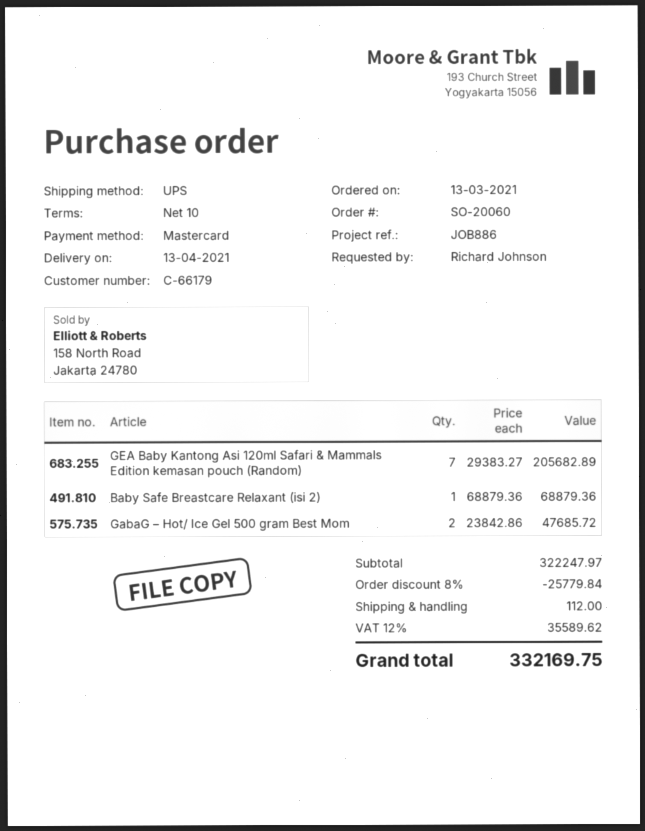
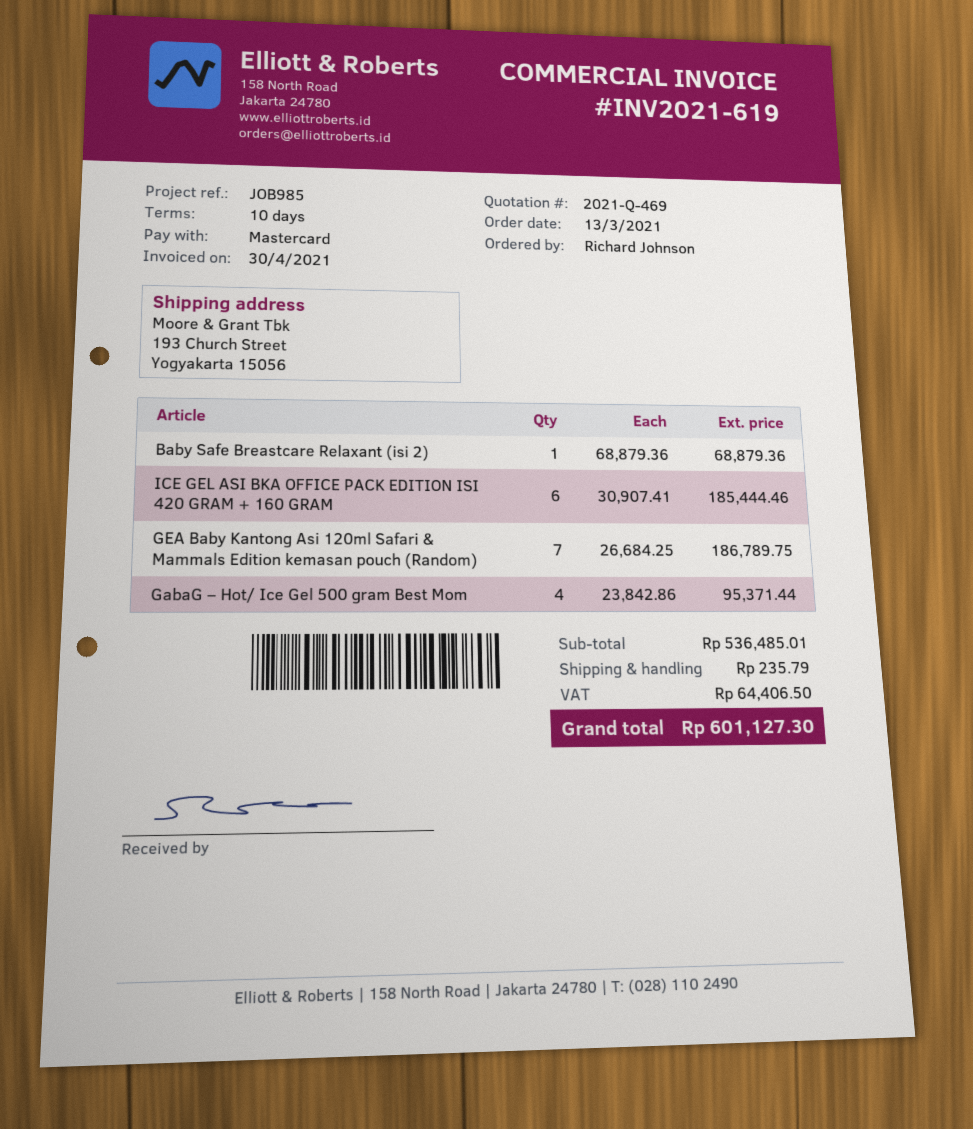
reference: JOB886 -> JOB985
GEA Baby Kantong Asi 120ml Safari & Mammals Edition kemasan pouch (Random): 7 x 29383.27 = 205682.89 -> 7 x 26684.25 = 186789.75
GabaG – Hot/ Ice Gel 500 gram Best Mom: 2 x 23842.86 = 47685.72 -> 4 x 23842.86 = 95371.44
ICE GEL ASI BKA OFFICE PACK EDITION ISI 420 GRAM + 160 GRAM: none -> 6 x 30907.41 = 185444.46
subtotal: 322247.97 -> 536485.01
discount: 8% = 25779.84 -> none
shipping: 112.00 -> 235.79
tax: 35589.62 -> 64406.50
total: 332169.75 -> 601127.30

